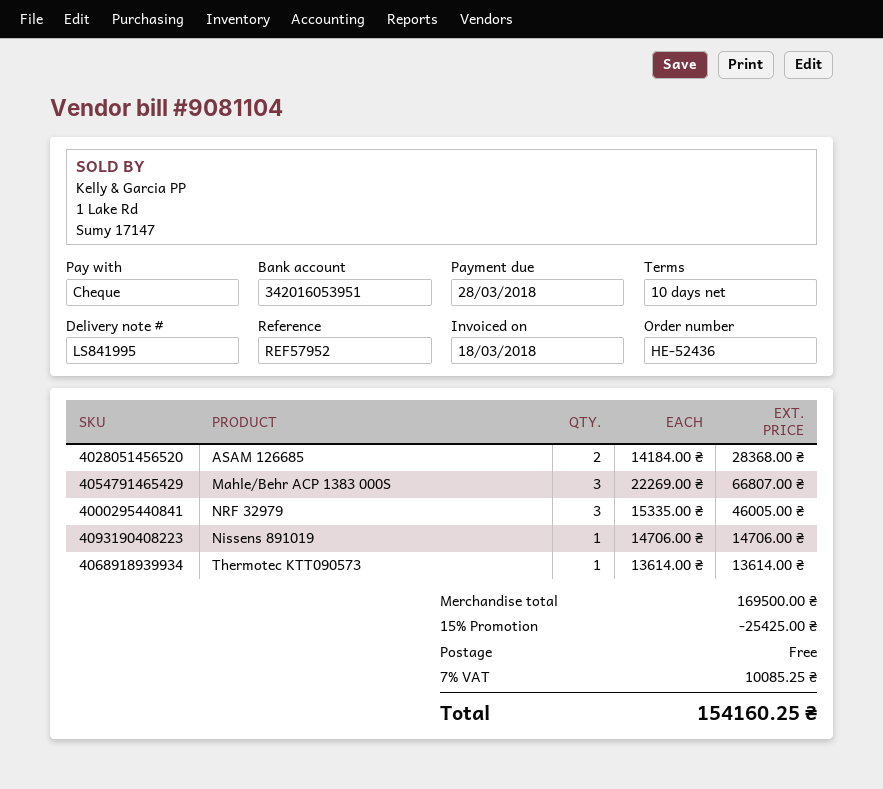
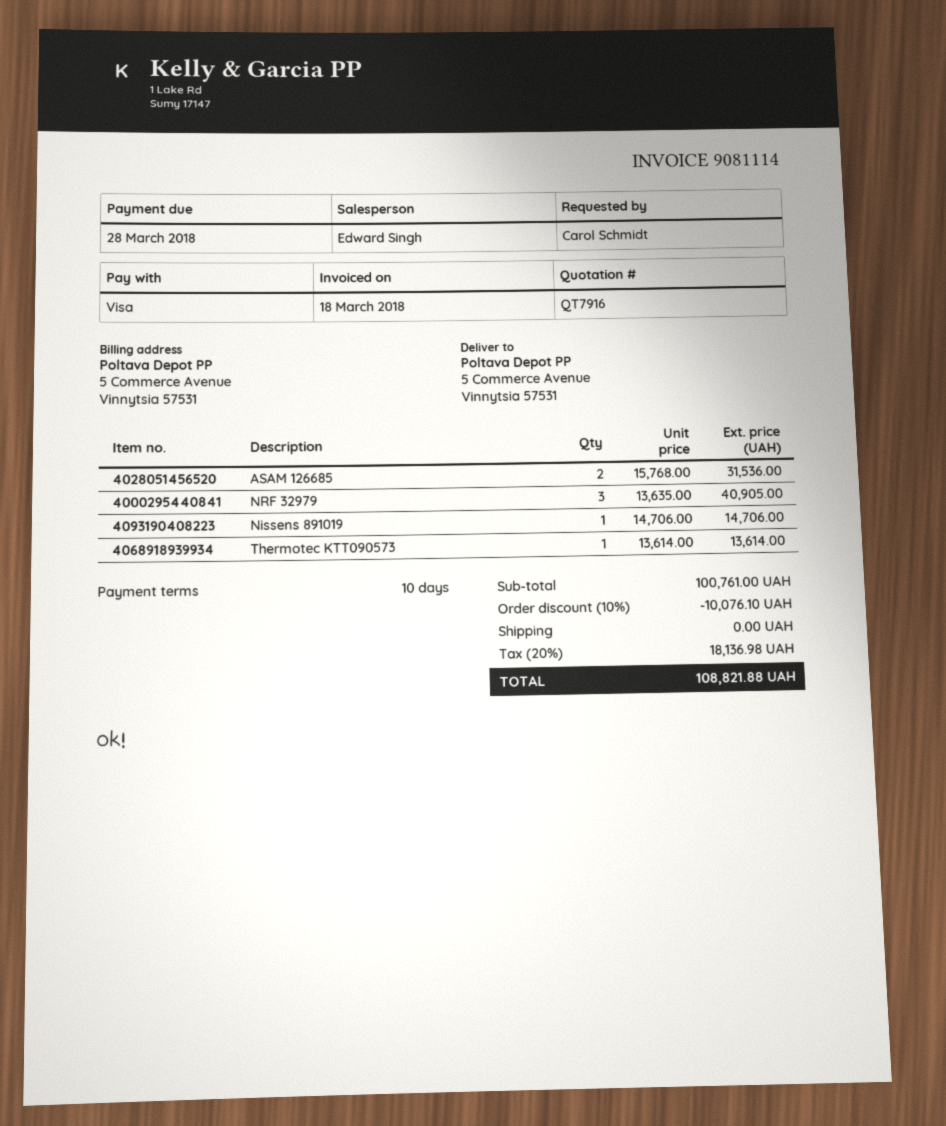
invoice number: 9081104 -> 9081114
payment method: cheque -> Visa
ASAM 126685: 2 x 14184.00 = 28368.00 -> 2 x 15768.00 = 31536.00
Mahle/Behr ACP 1383 000S: 3 x 22269.00 = 66807.00 -> none
NRF 32979: 3 x 15335.00 = 46005.00 -> 3 x 13635.00 = 40905.00
subtotal: 169500.00 -> 100761.00
discount: 15% = 25425.00 -> 10% = 10076.10
tax: 7% = 10085.25 -> 20% = 18136.98
total: 154160.25 -> 108821.88

